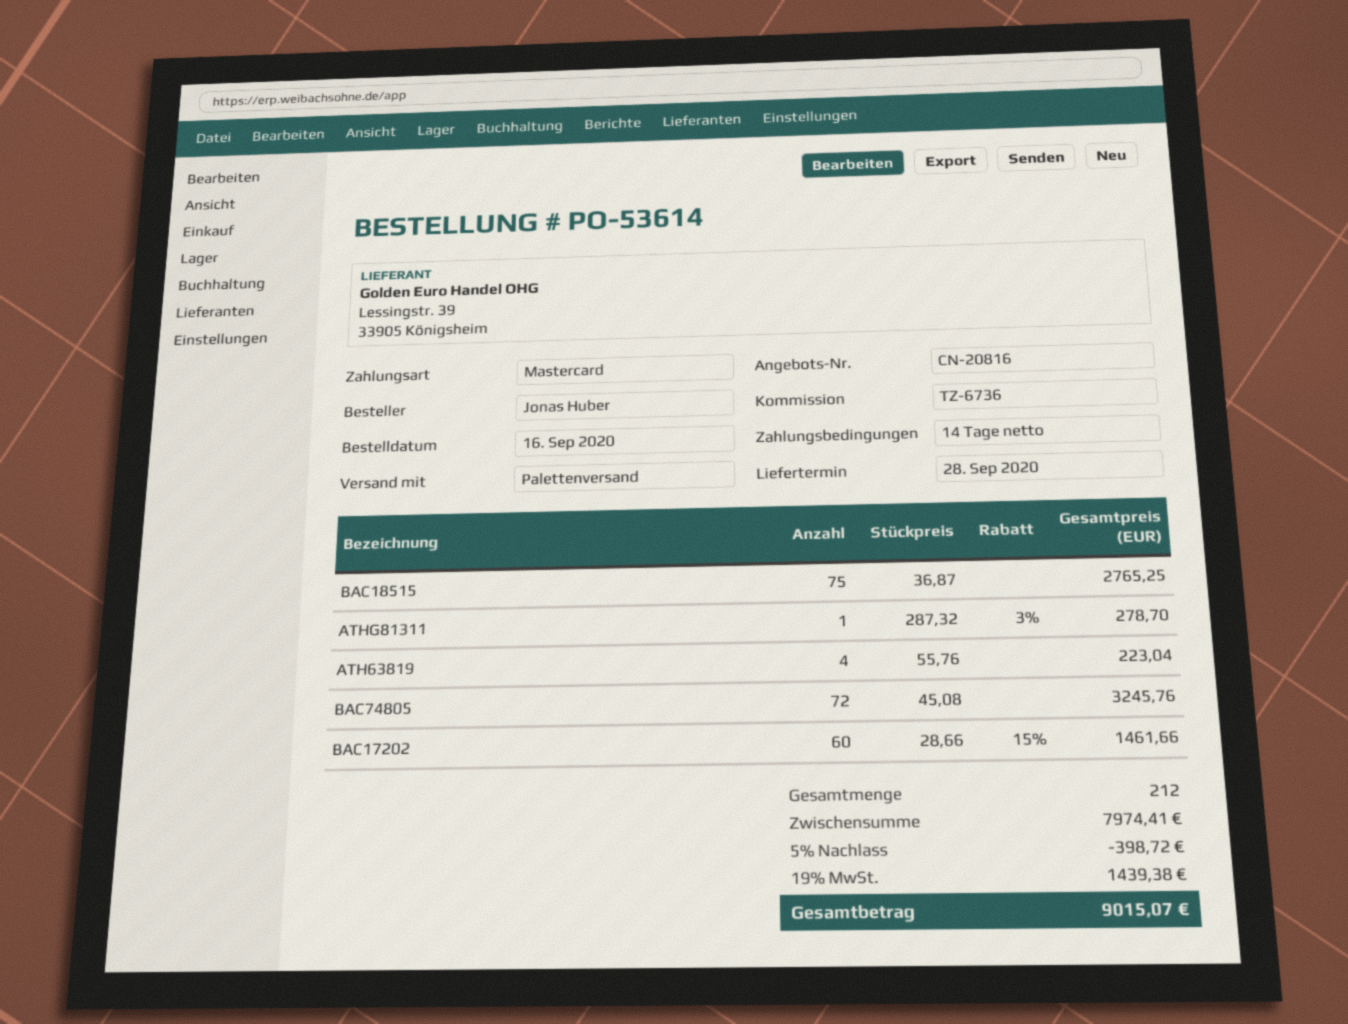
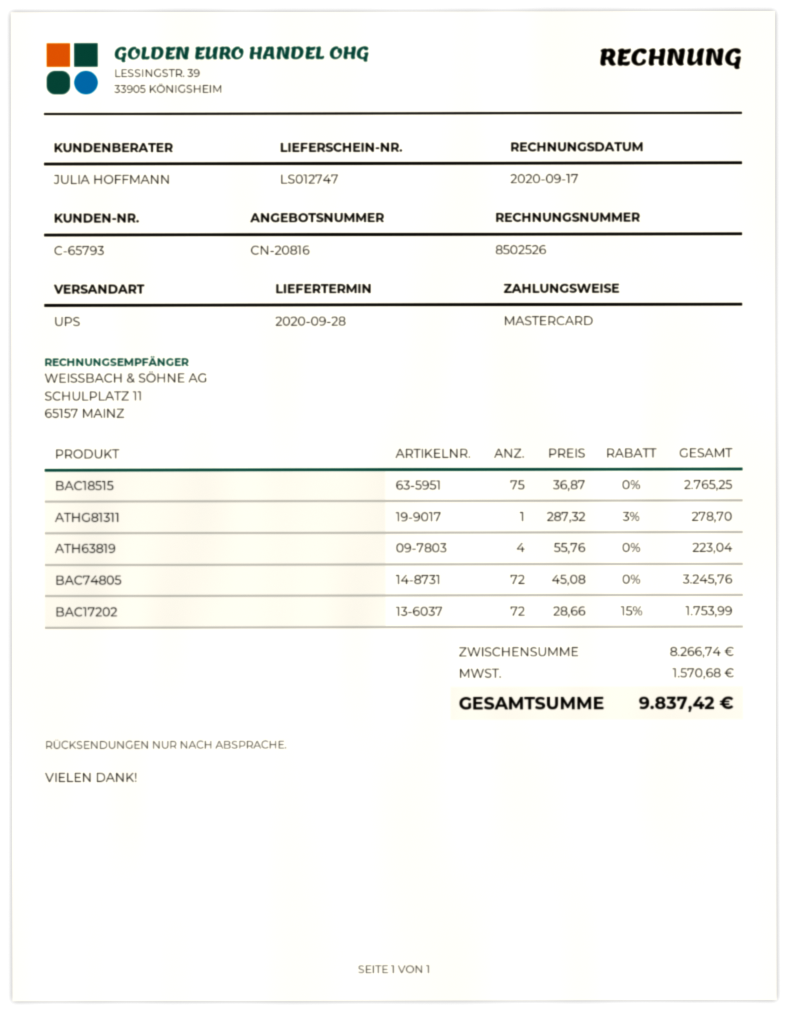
shipping method: pallet freight -> UPS
BAC17202: 60 x 28.66 - 15% = 1461.66 -> 72 x 28.66 - 15% = 1753.99
subtotal: 7974.41 -> 8266.74
discount: 5% = 398.72 -> none
tax: 1439.38 -> 1570.68
total: 9015.07 -> 9837.42

